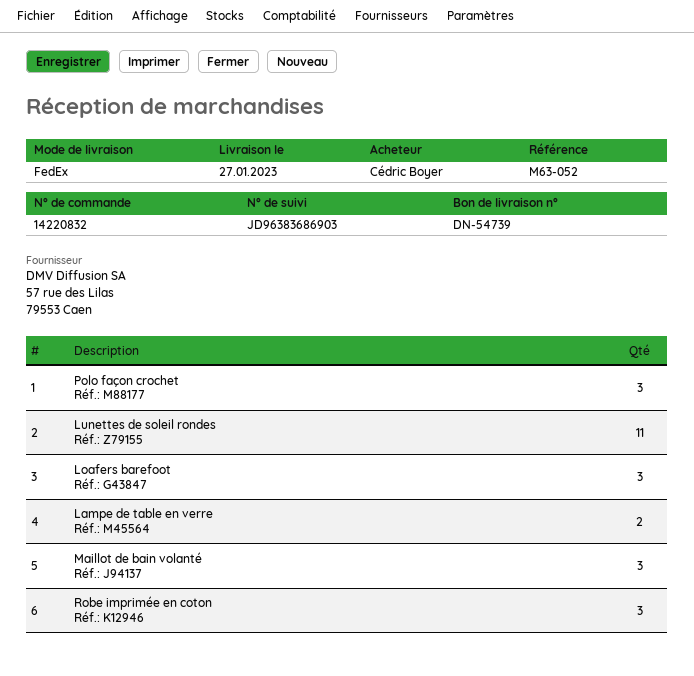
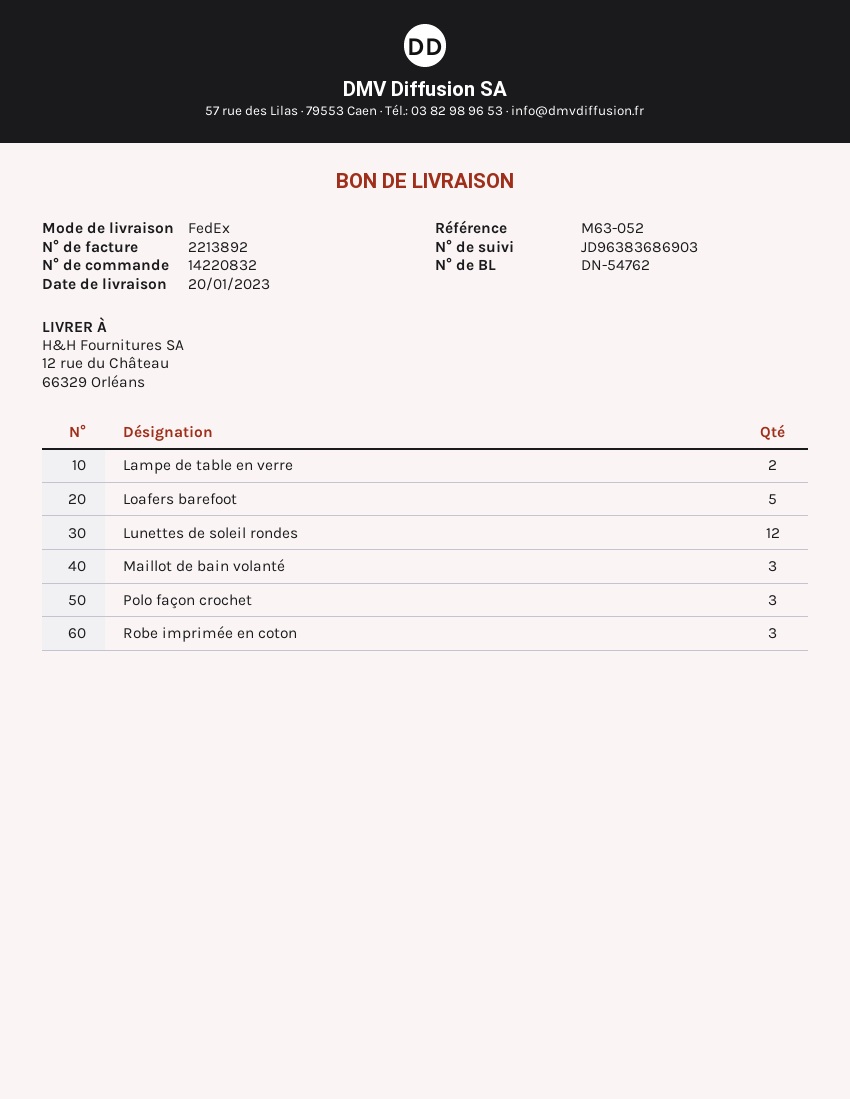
delivery note number: DN-54739 -> DN-54762
delivery date: 2023-01-27 -> 2023-01-20
Lunettes de soleil rondes: 11 -> 12
Loafers barefoot: 3 -> 5

